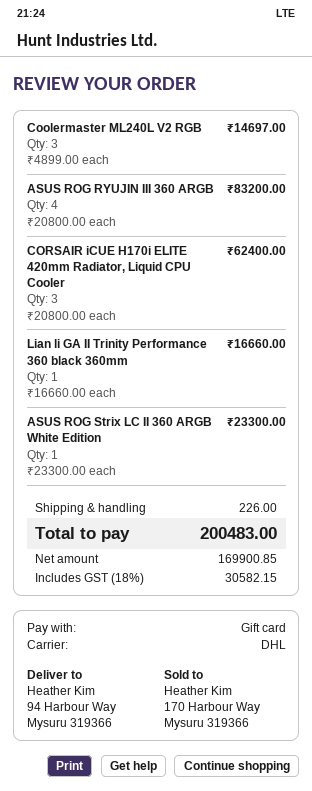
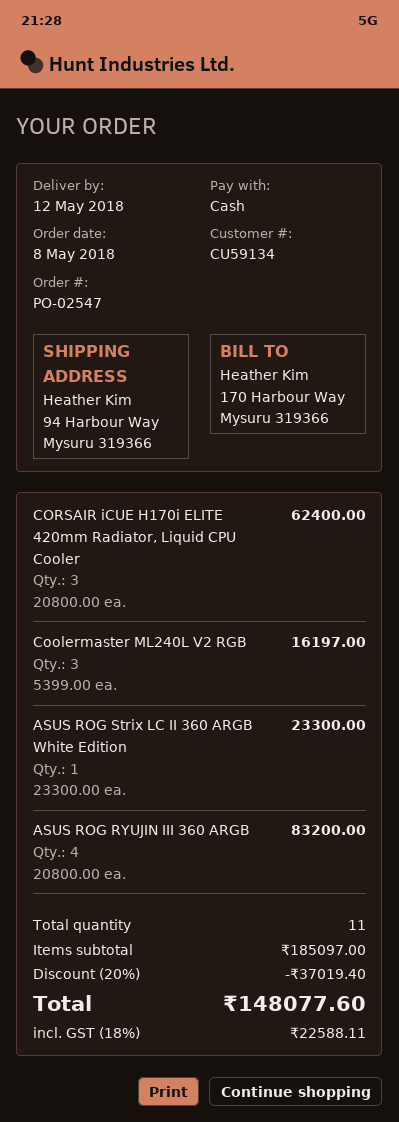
payment method: gift card -> cash
Coolermaster ML240L V2 RGB: 3 x 4899.00 = 14697.00 -> 3 x 5399.00 = 16197.00
Lian li GA II Trinity Performance 360 black 360mm: 1 x 16660.00 = 16660.00 -> none
discount: none -> 20% = 37019.40
shipping: 226.00 -> none
tax: 18% = 30582.15 -> 18% = 22588.11
total: 200483.00 -> 148077.60

